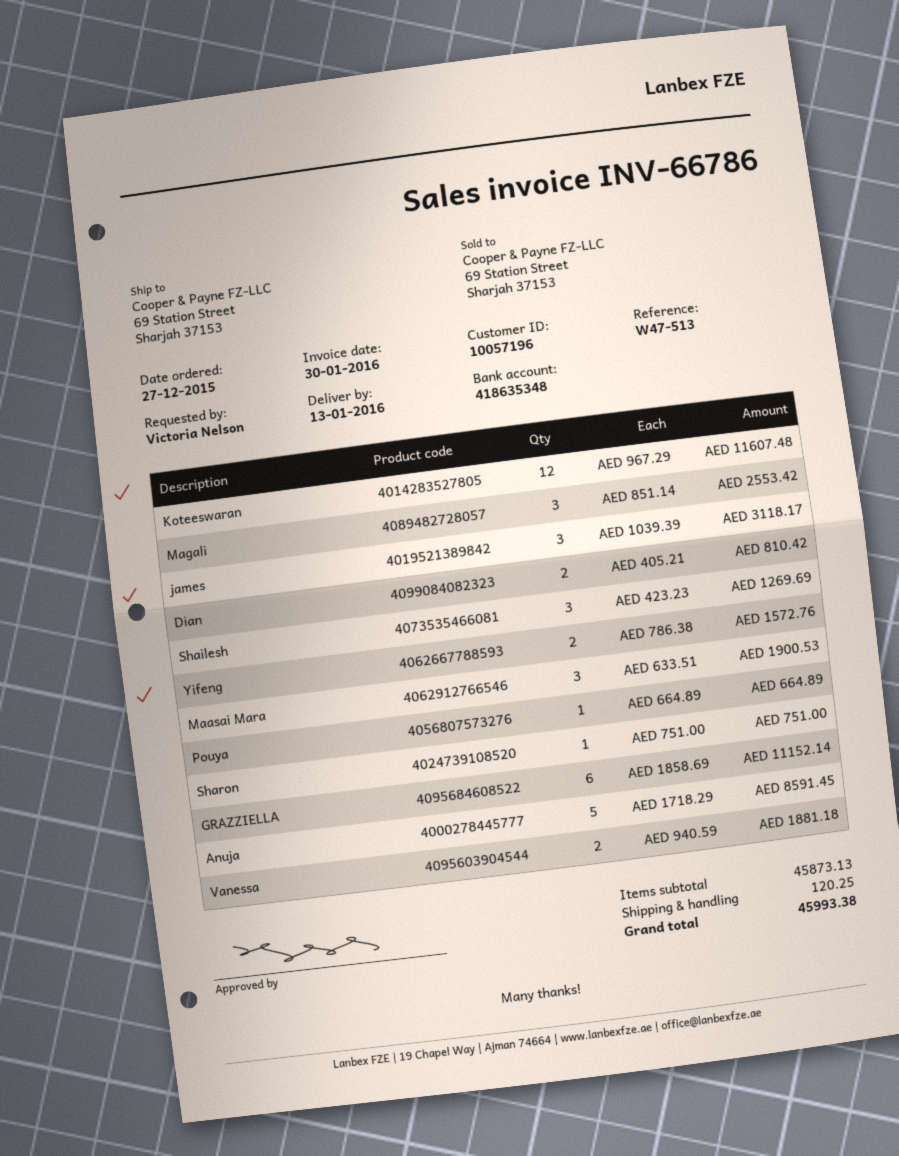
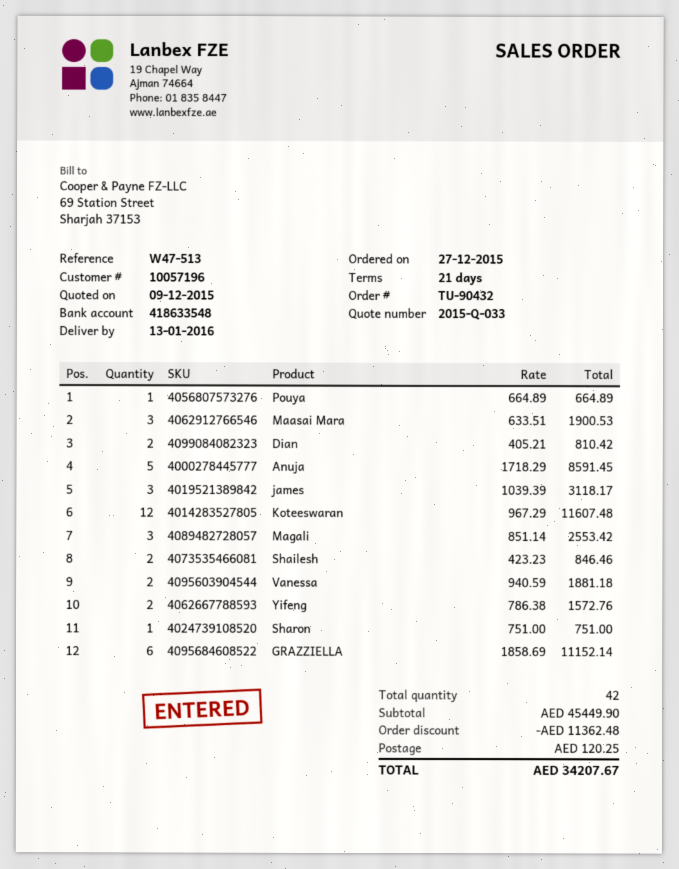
bank account: 418635348 -> 418633548
Shailesh: 3 x 423.23 = 1269.69 -> 2 x 423.23 = 846.46
subtotal: 45873.13 -> 45449.90
discount: none -> 11362.48
total: 45993.38 -> 34207.67

